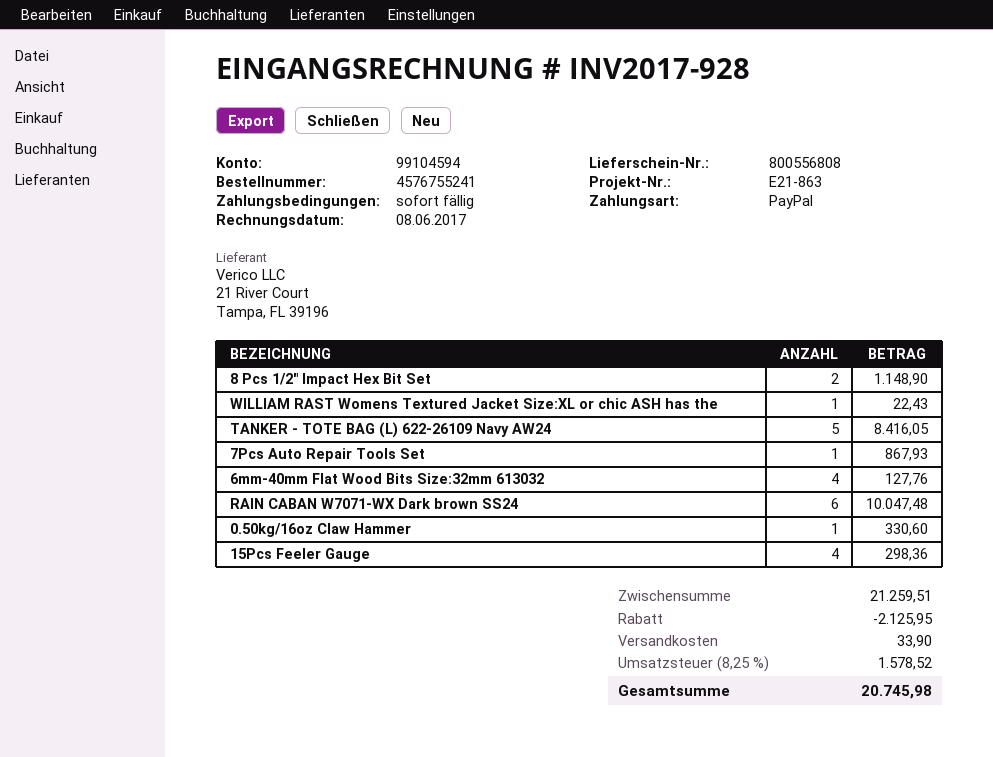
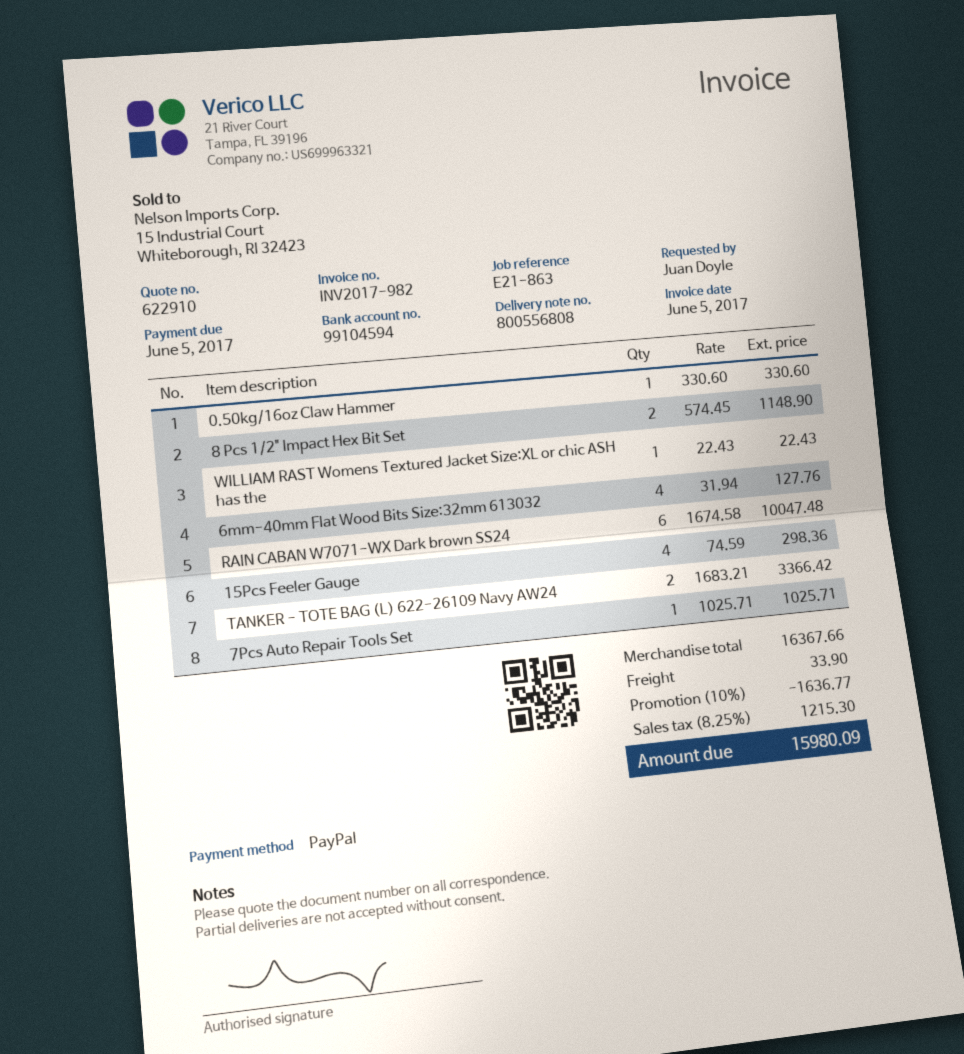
invoice number: INV2017-928 -> INV2017-982
invoice date: 2017-06-08 -> 2017-06-05
TANKER - TOTE BAG (L) 622-26109 Navy AW24: 5 for 8416.05 -> 2 for 3366.42
7Pcs Auto Repair Tools Set: 1 for 867.93 -> 1 for 1025.71
subtotal: 21259.51 -> 16367.66
discount: 2125.95 -> 1636.77
tax: 8.25% = 1578.52 -> 8.25% = 1215.30
total: 20745.98 -> 15980.09

